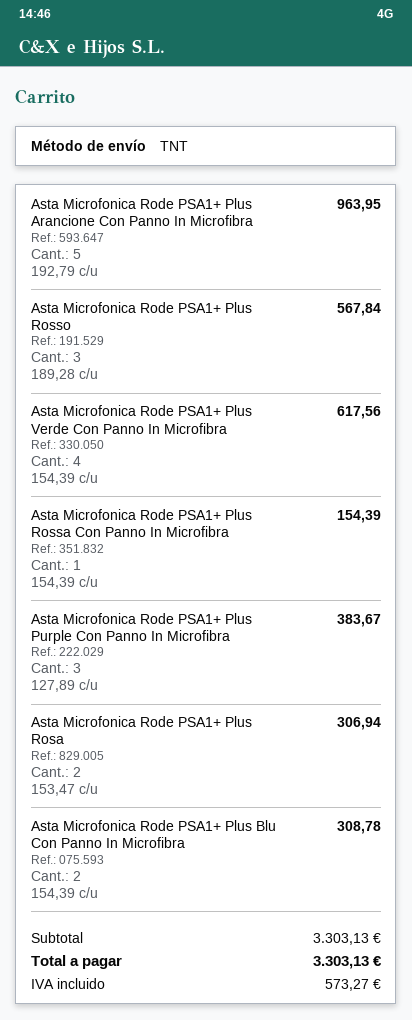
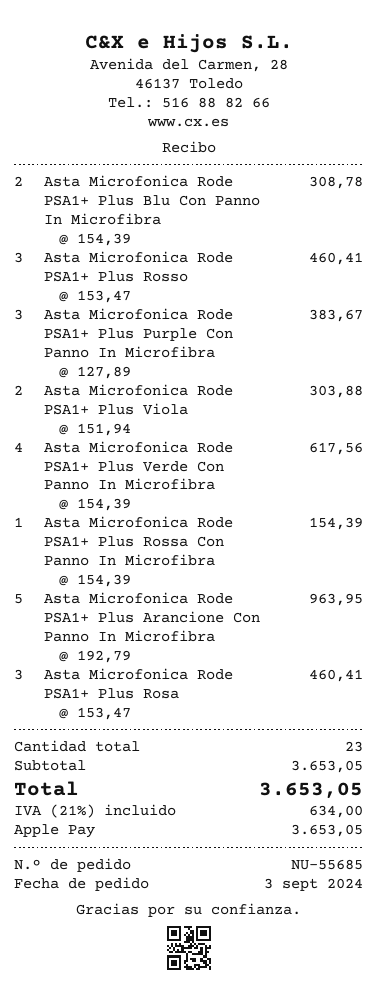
Asta Microfonica Rode PSA1+ Plus Rosso: 3 x 189.28 = 567.84 -> 3 x 153.47 = 460.41
Asta Microfonica Rode PSA1+ Plus Rosa: 2 x 153.47 = 306.94 -> 3 x 153.47 = 460.41
Asta Microfonica Rode PSA1+ Plus Viola: none -> 2 x 151.94 = 303.88
subtotal: 3303.13 -> 3653.05
tax: 573.27 -> 634.00
total: 3303.13 -> 3653.05

